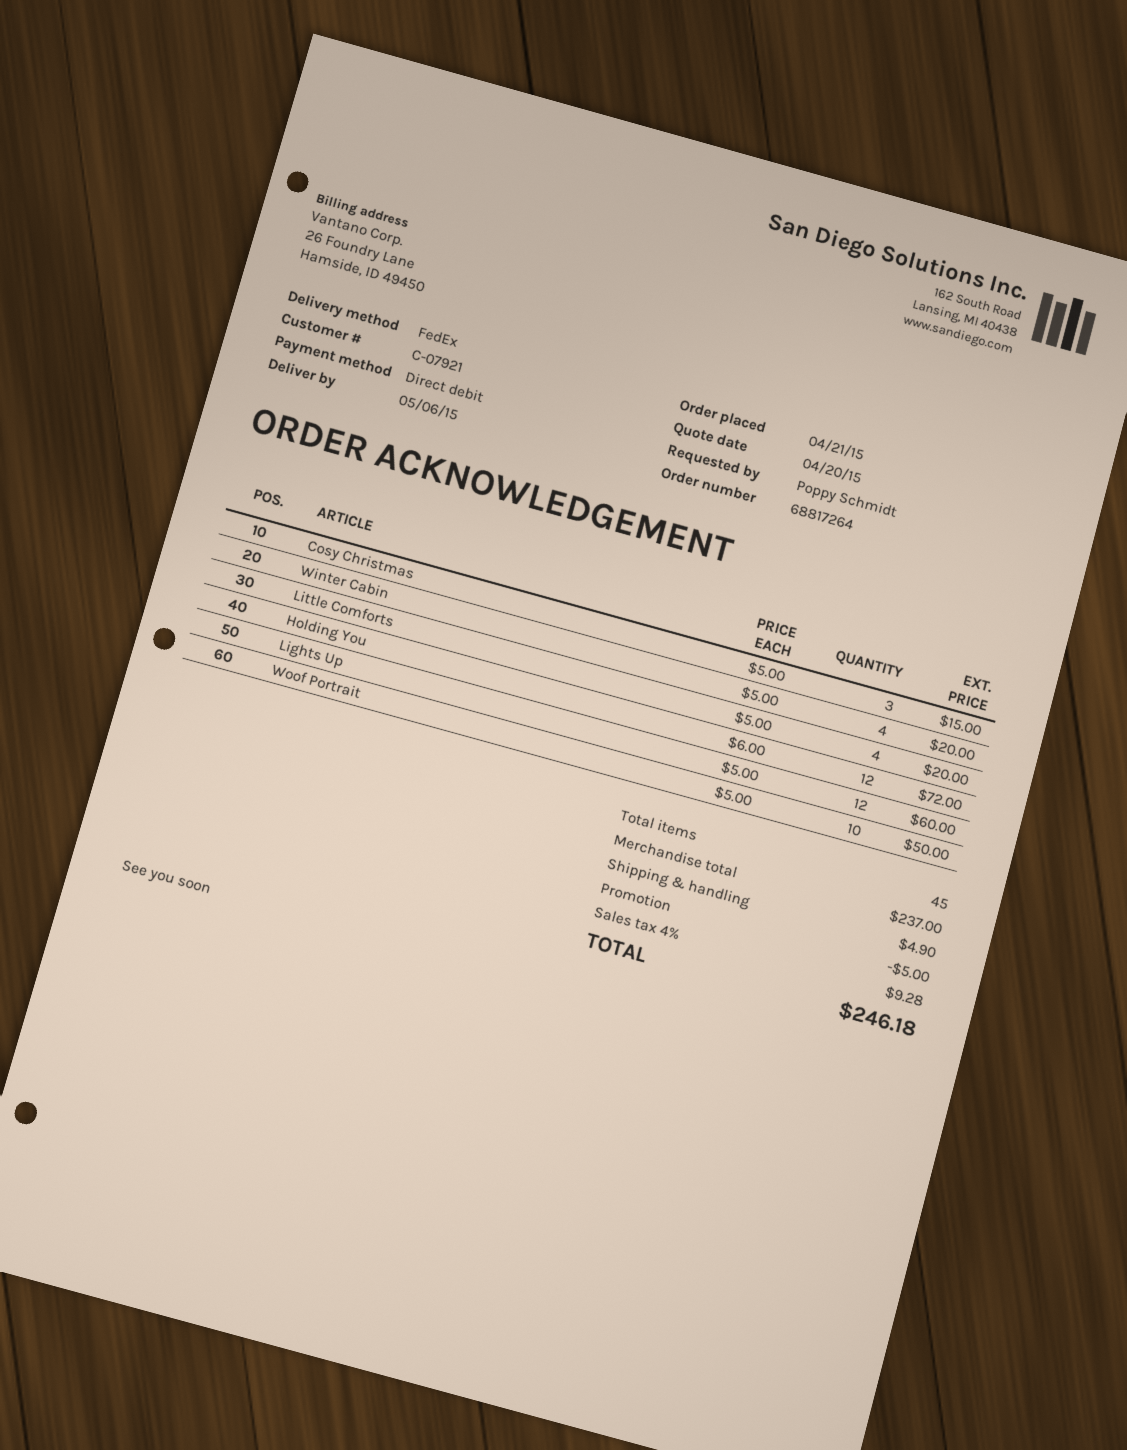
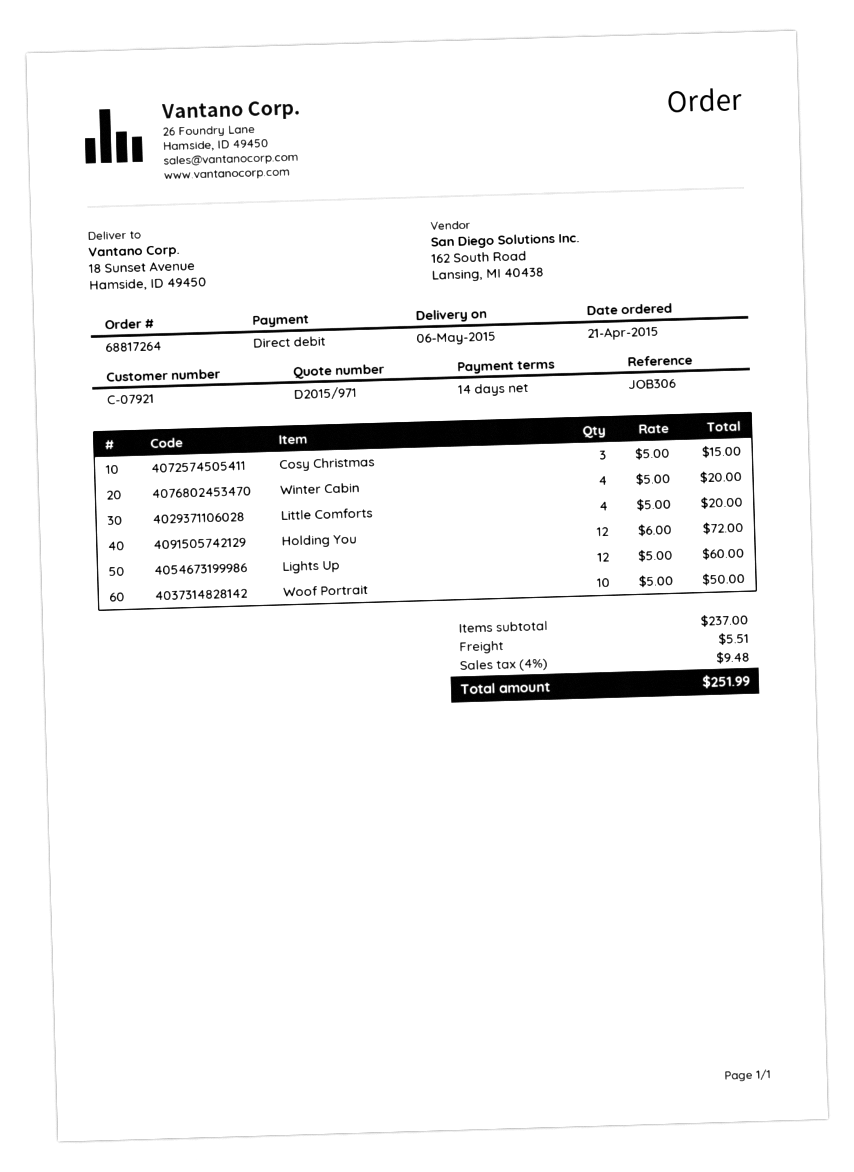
discount: 5.00 -> none
shipping: 4.90 -> 5.51
tax: 4% = 9.28 -> 4% = 9.48
total: 246.18 -> 251.99

